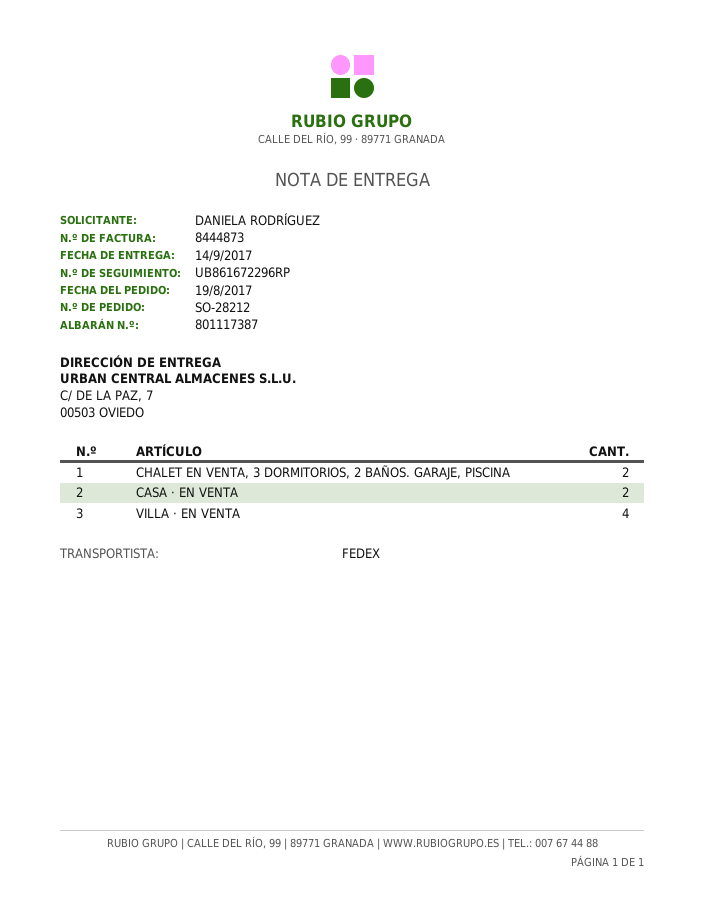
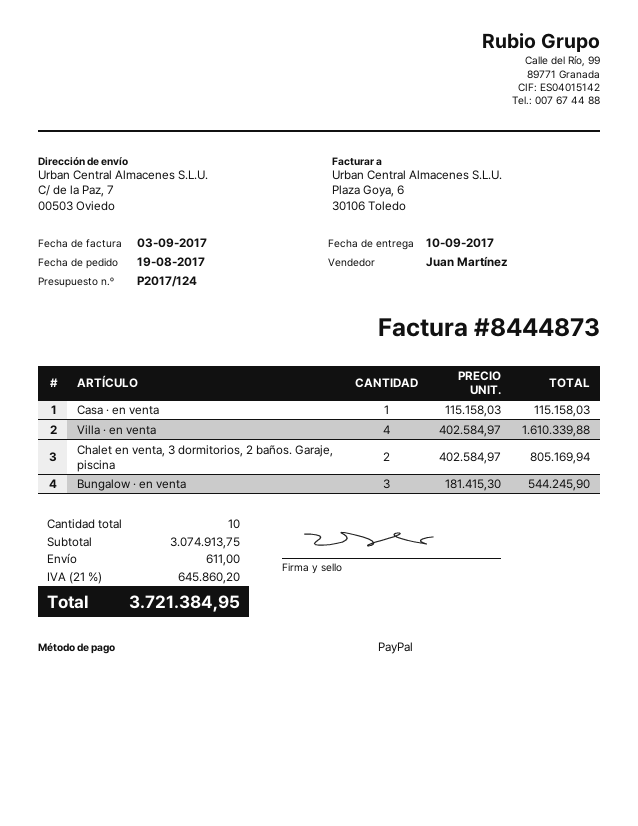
delivery date: 2017-09-14 -> 2017-09-10
CASA · EN VENTA: 2 -> 1
Bungalow · en venta: none -> 3

